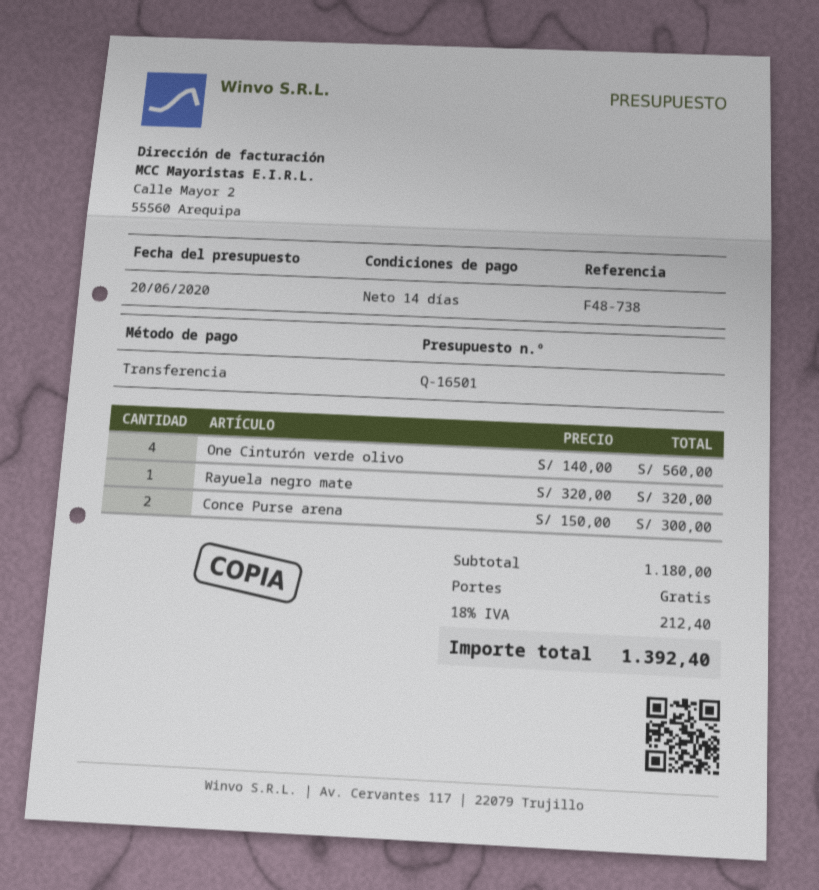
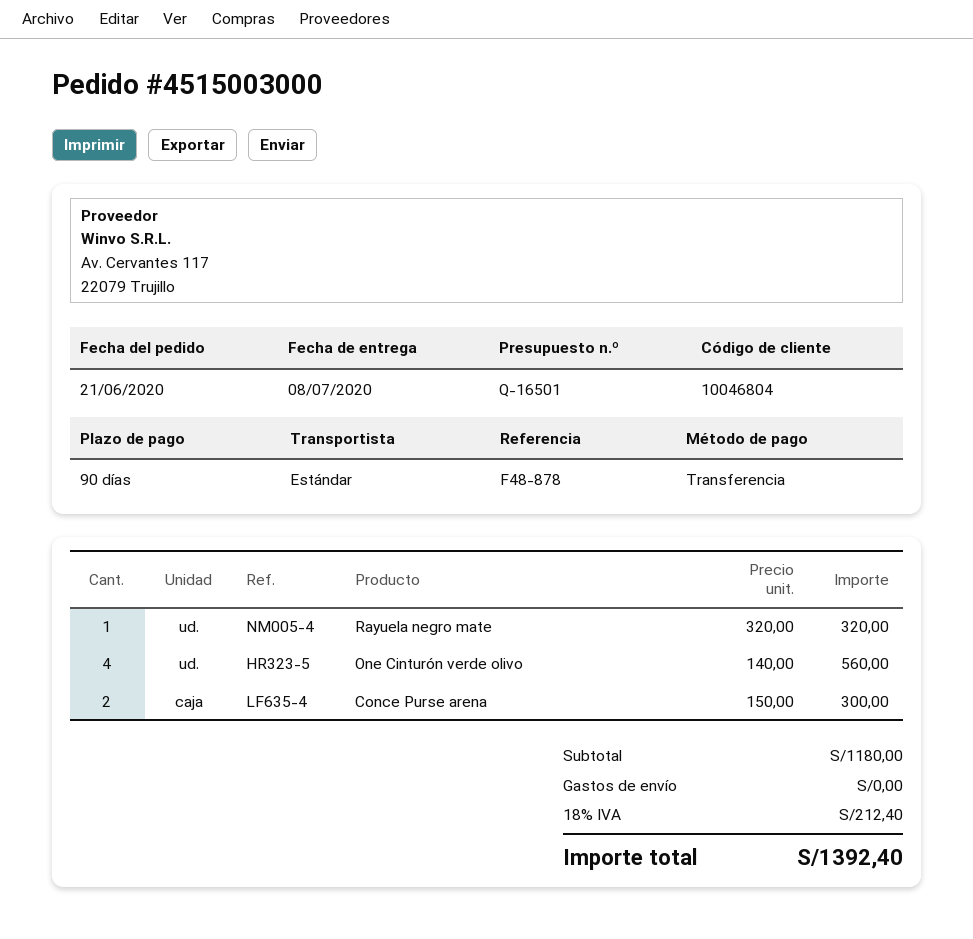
payment terms: 14 days -> 90 days
reference: F48-738 -> F48-878

